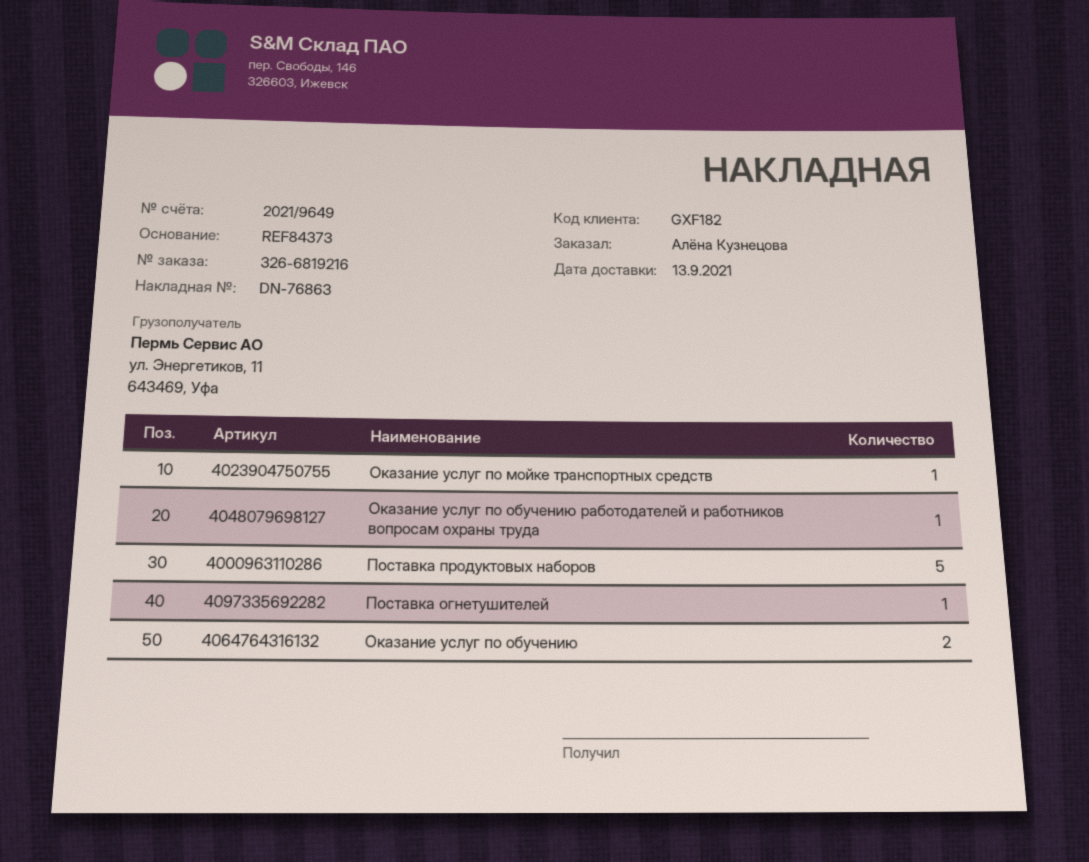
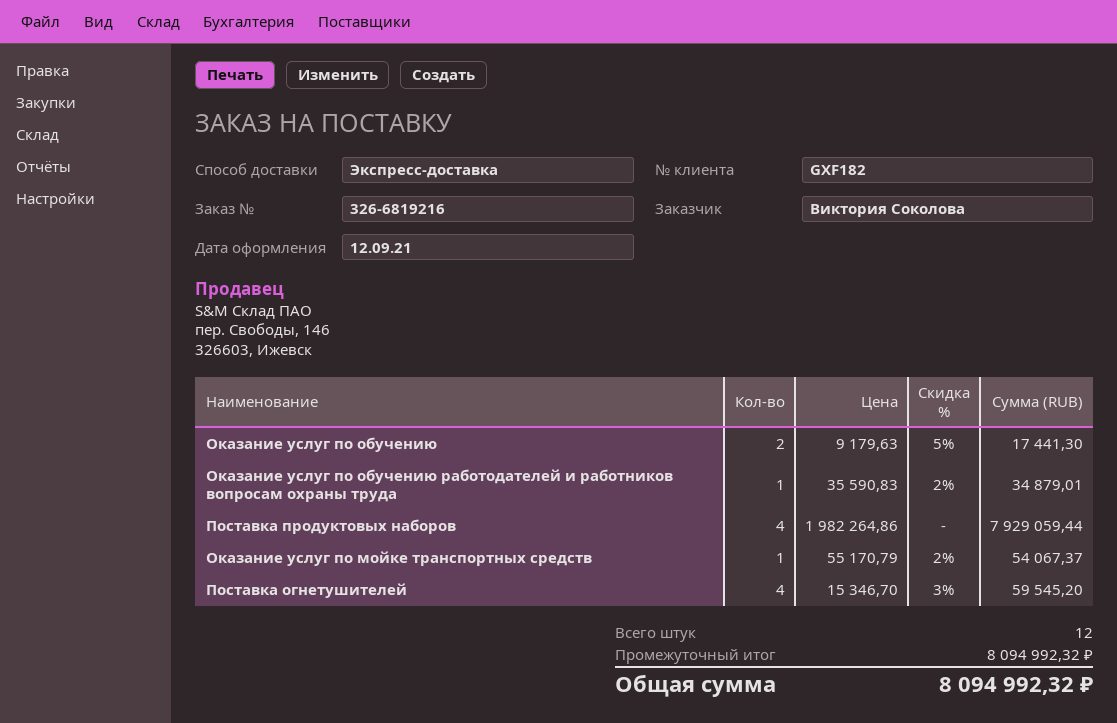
ordered by: Алёна Кузнецова -> Виктория Соколова
Поставка продуктовых наборов: 5 -> 4
Поставка огнетушителей: 1 -> 4

